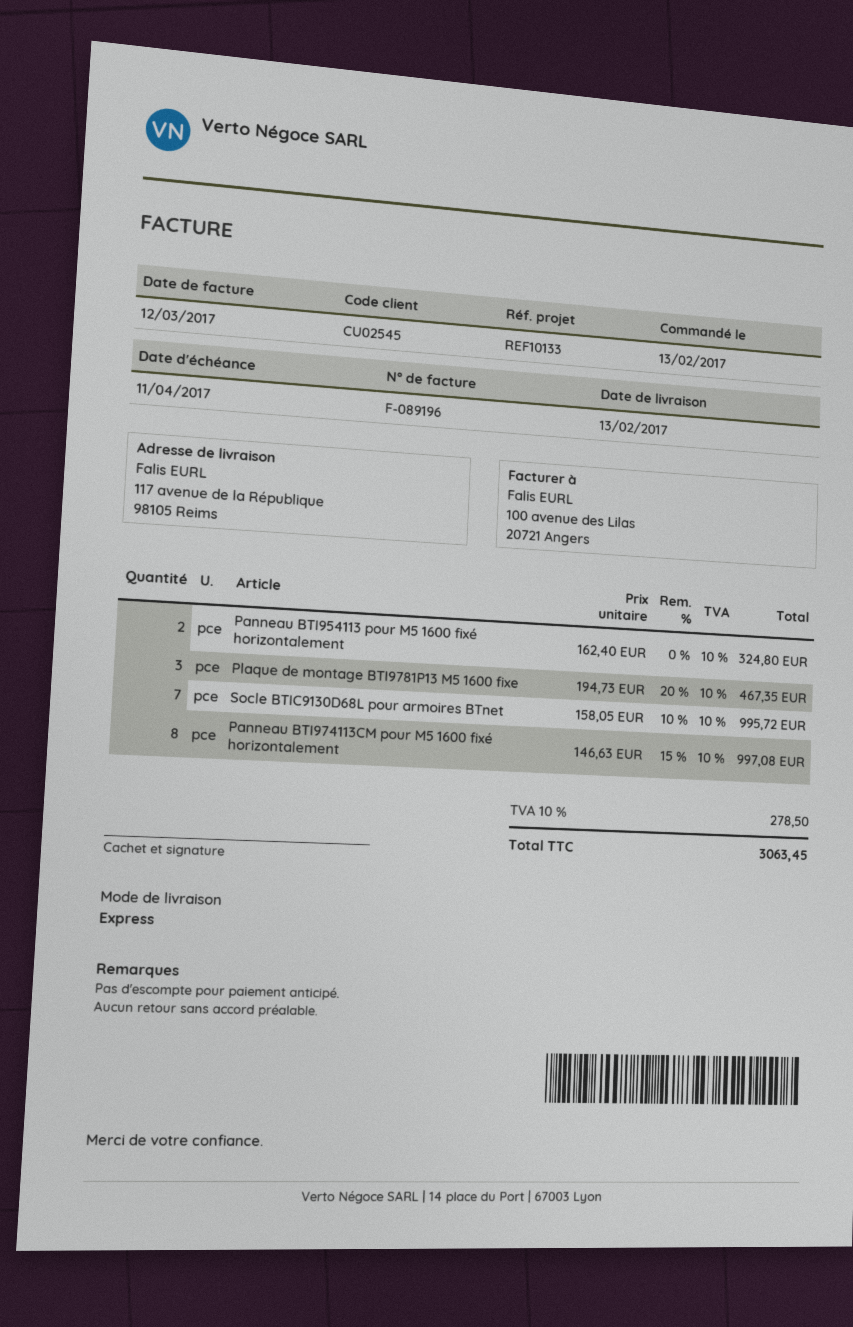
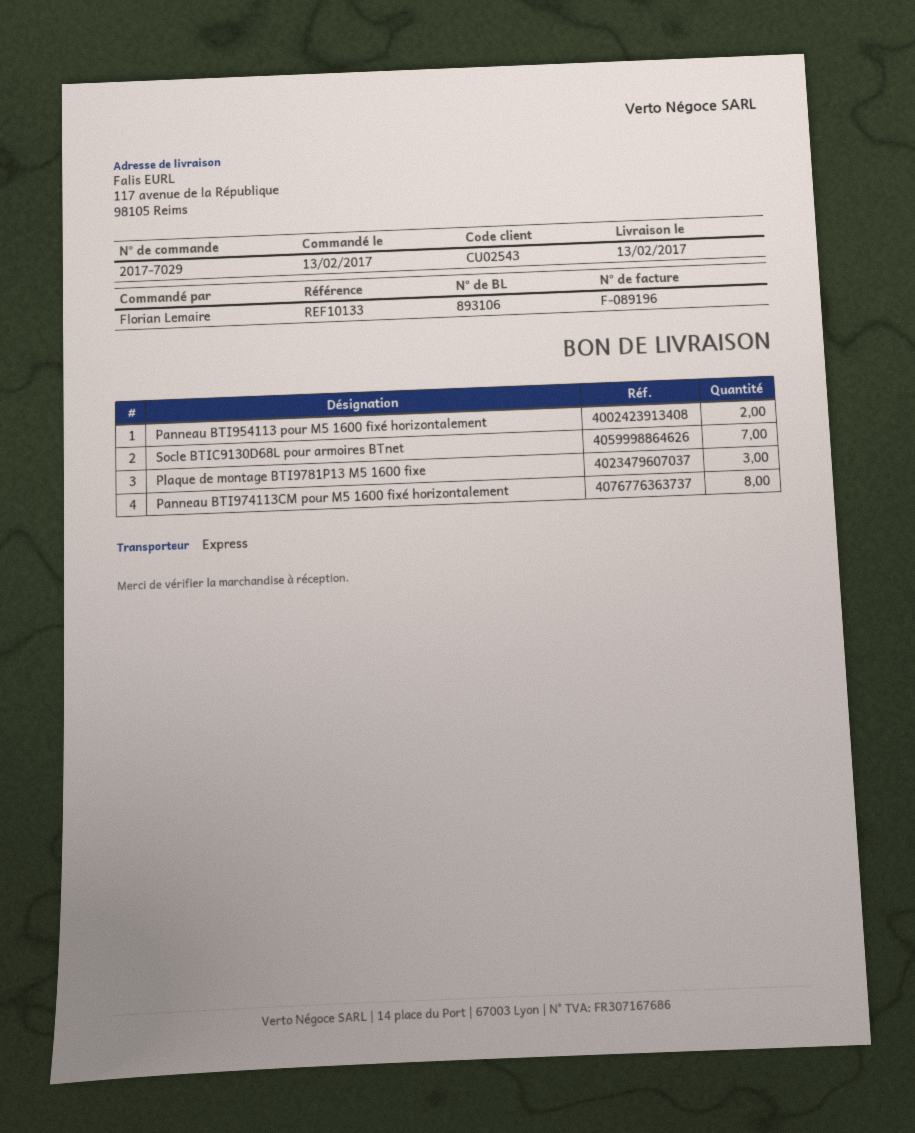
customer number: CU02545 -> CU02543

